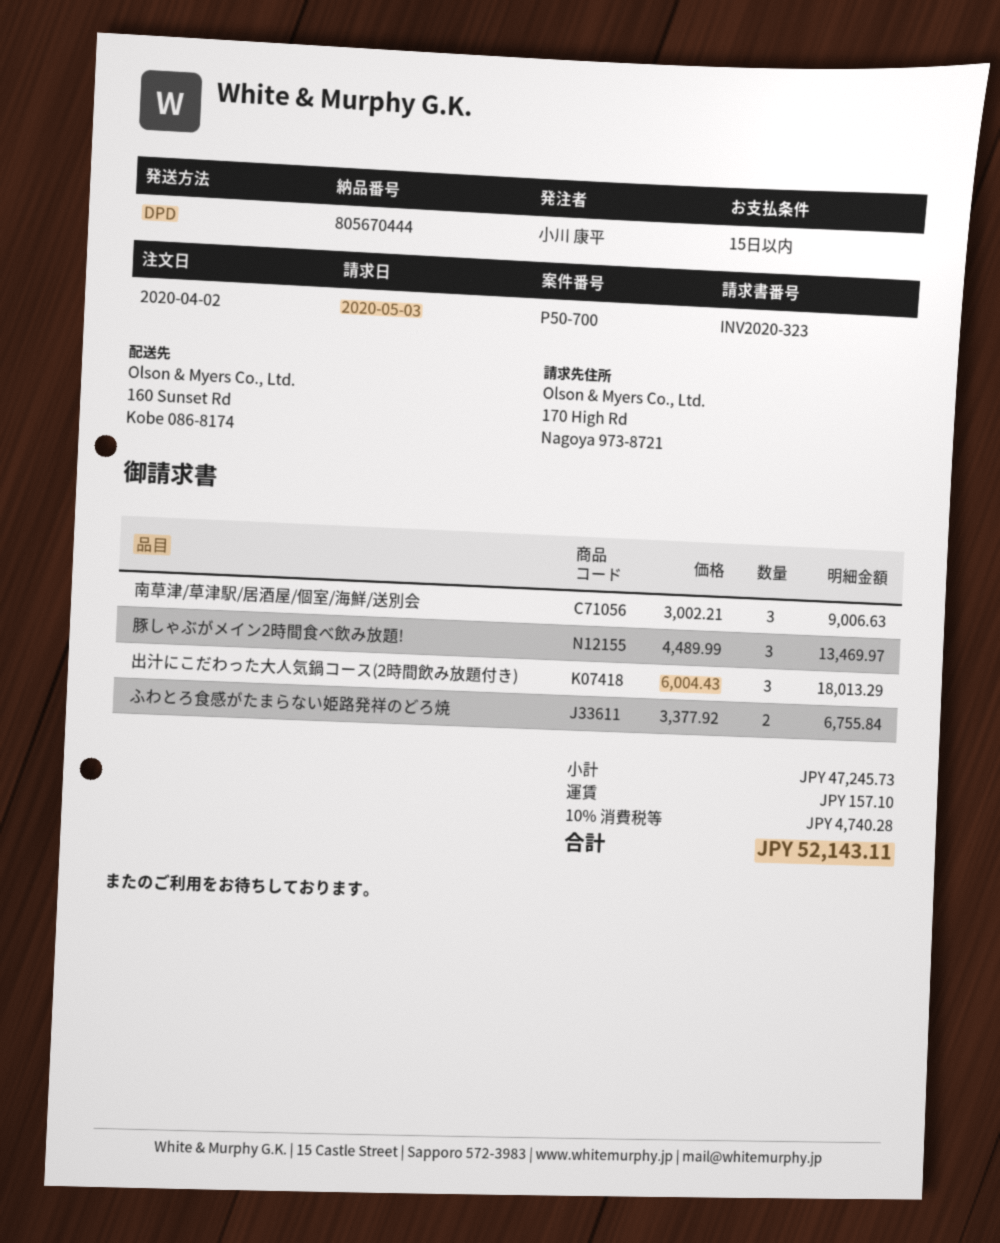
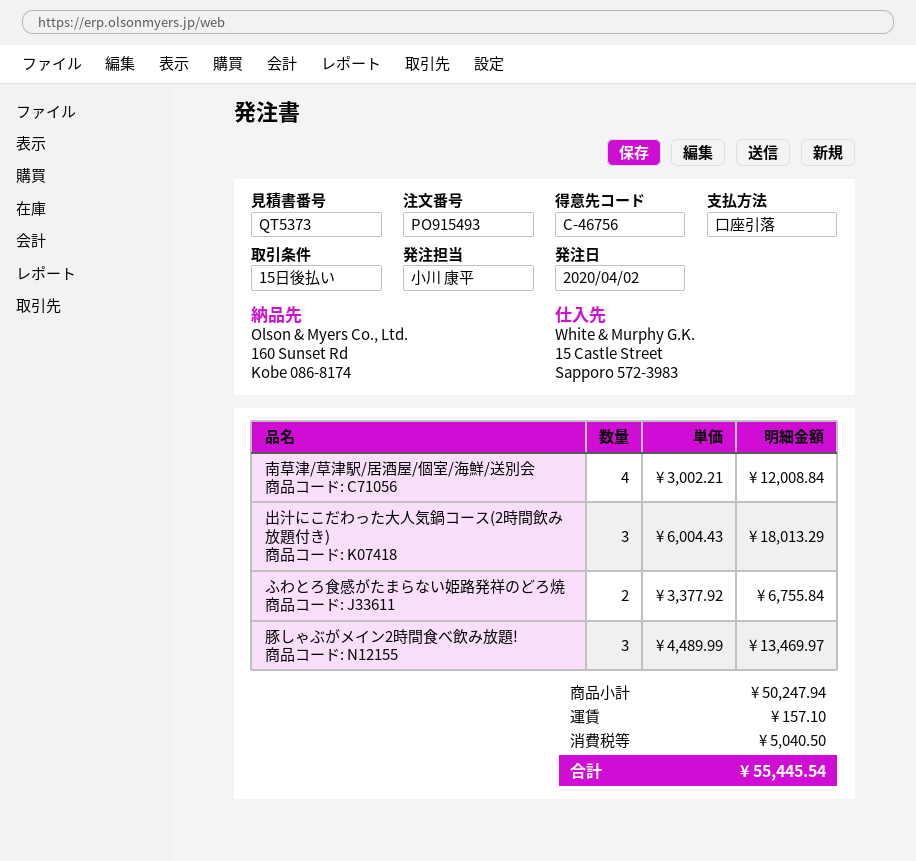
南草津/草津駅/居酒屋/個室/海鮮/送別会: 3 x 3002.21 = 9006.63 -> 4 x 3002.21 = 12008.84
subtotal: 47245.73 -> 50247.94
tax: 4740.28 -> 5040.50
total: 52143.11 -> 55445.54

